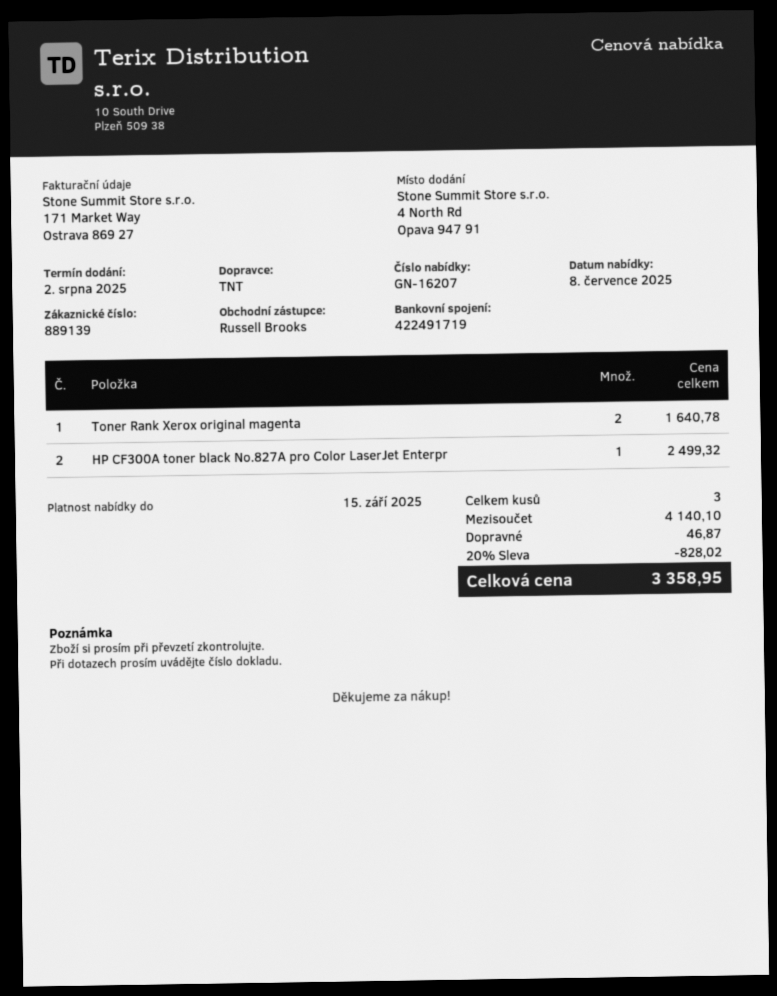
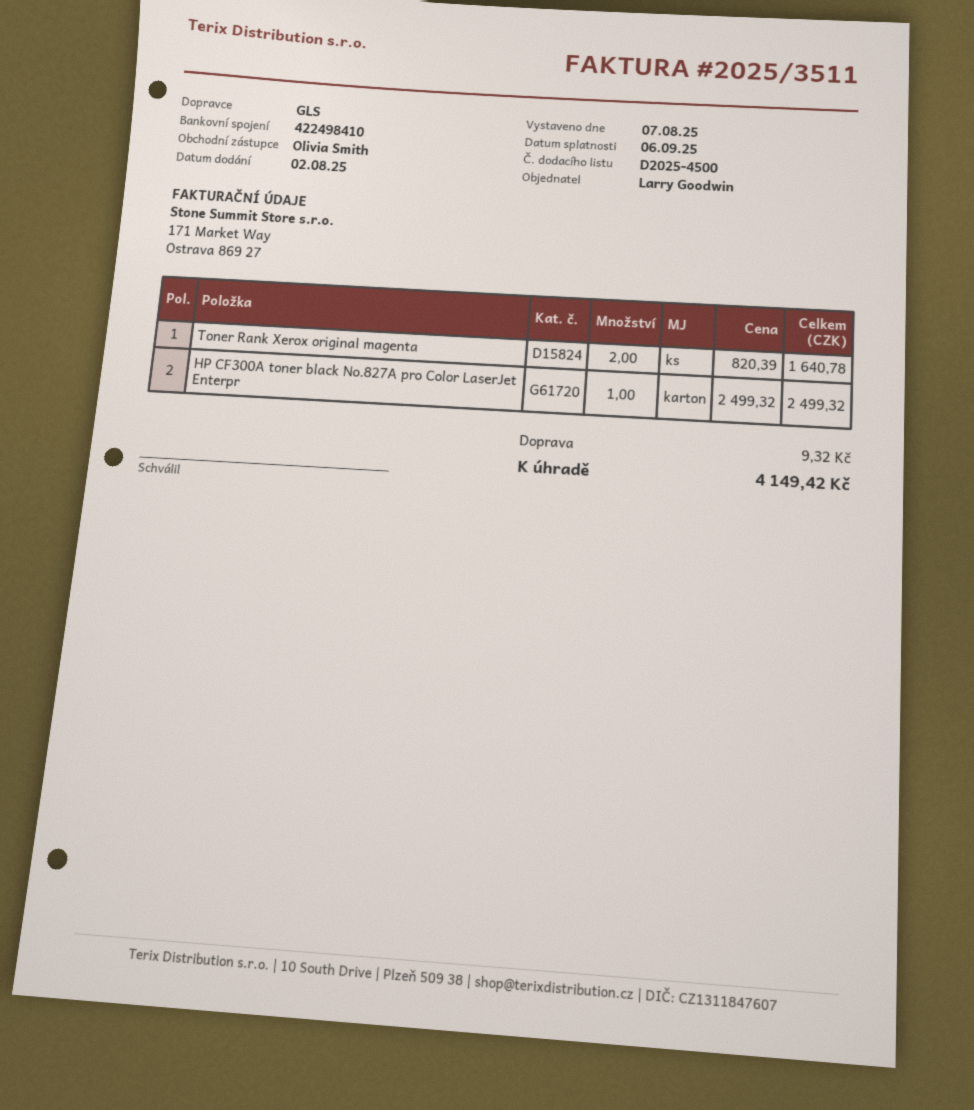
sales rep: Russell Brooks -> Olivia Smith
bank account: 422491719 -> 422498410
shipping method: TNT -> GLS
discount: 20% = 828.02 -> none
shipping: 46.87 -> 9.32
total: 3358.95 -> 4149.42

